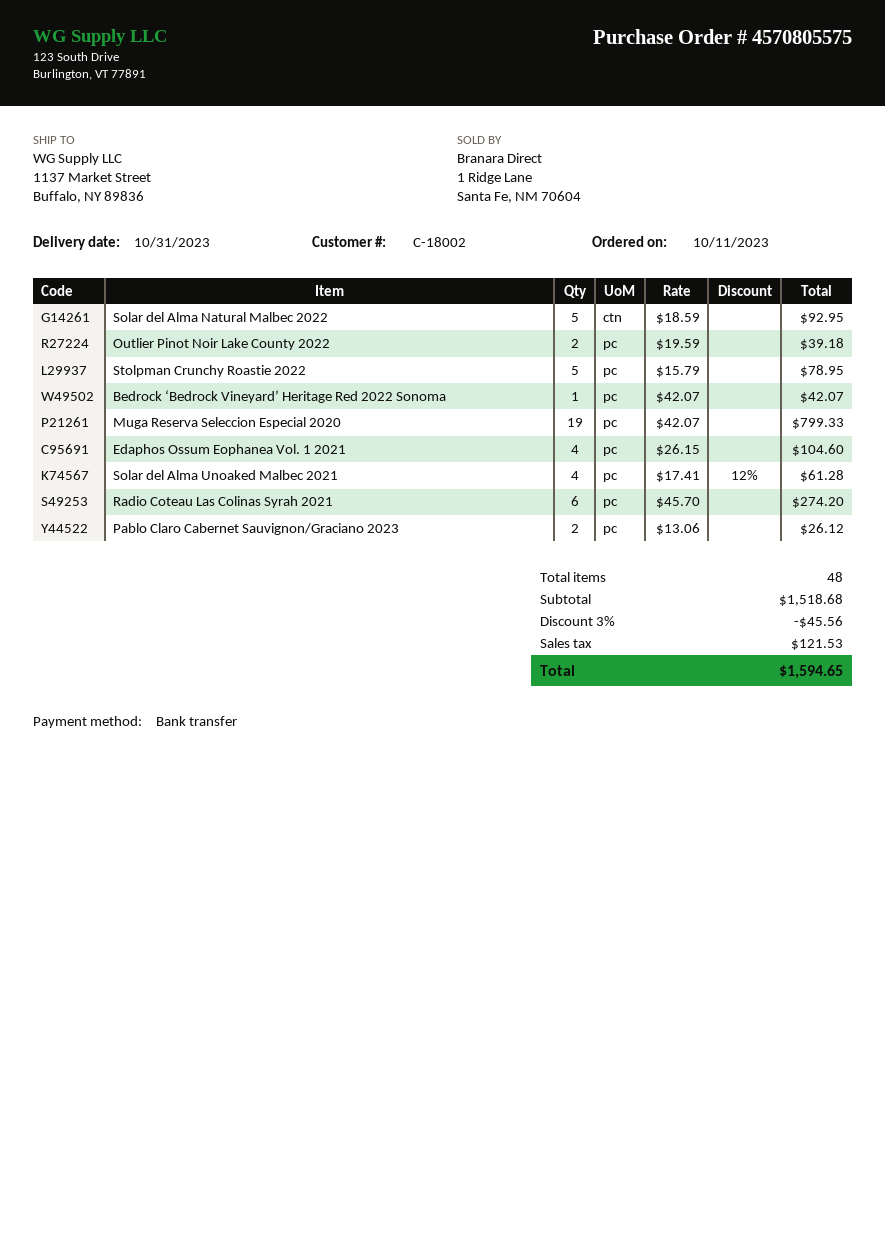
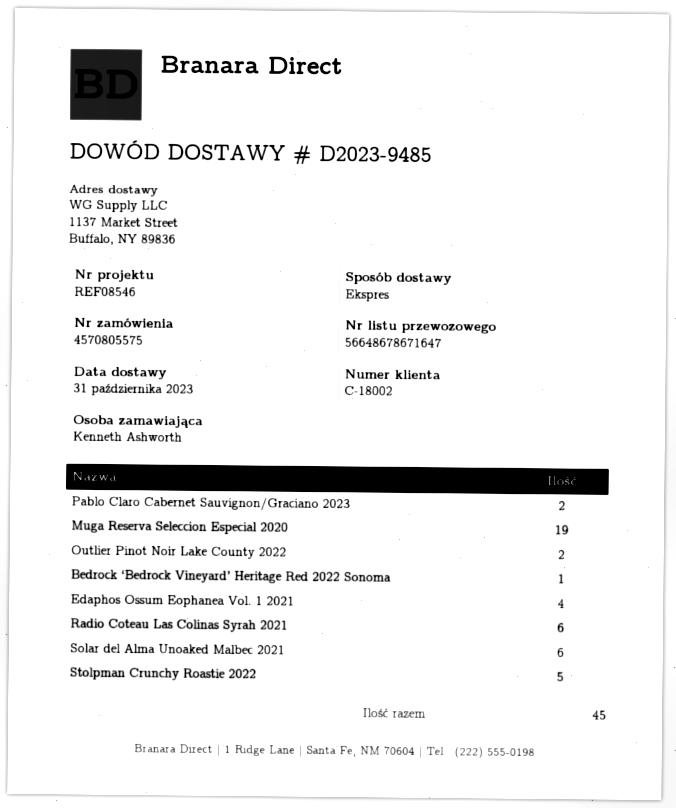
Solar del Alma Natural Malbec 2022: 5 -> none
Solar del Alma Unoaked Malbec 2021: 4 -> 6
total quantity: 48 -> 45

